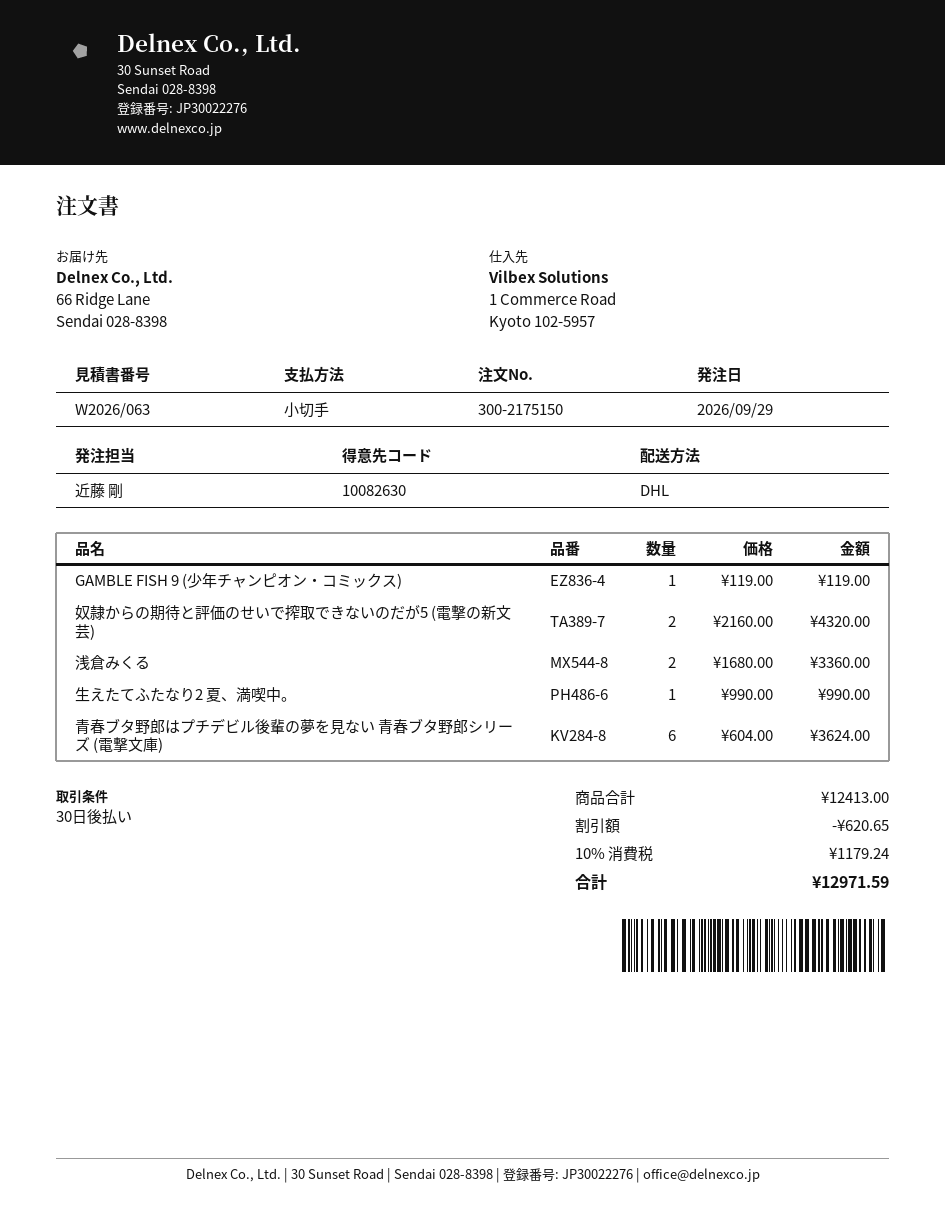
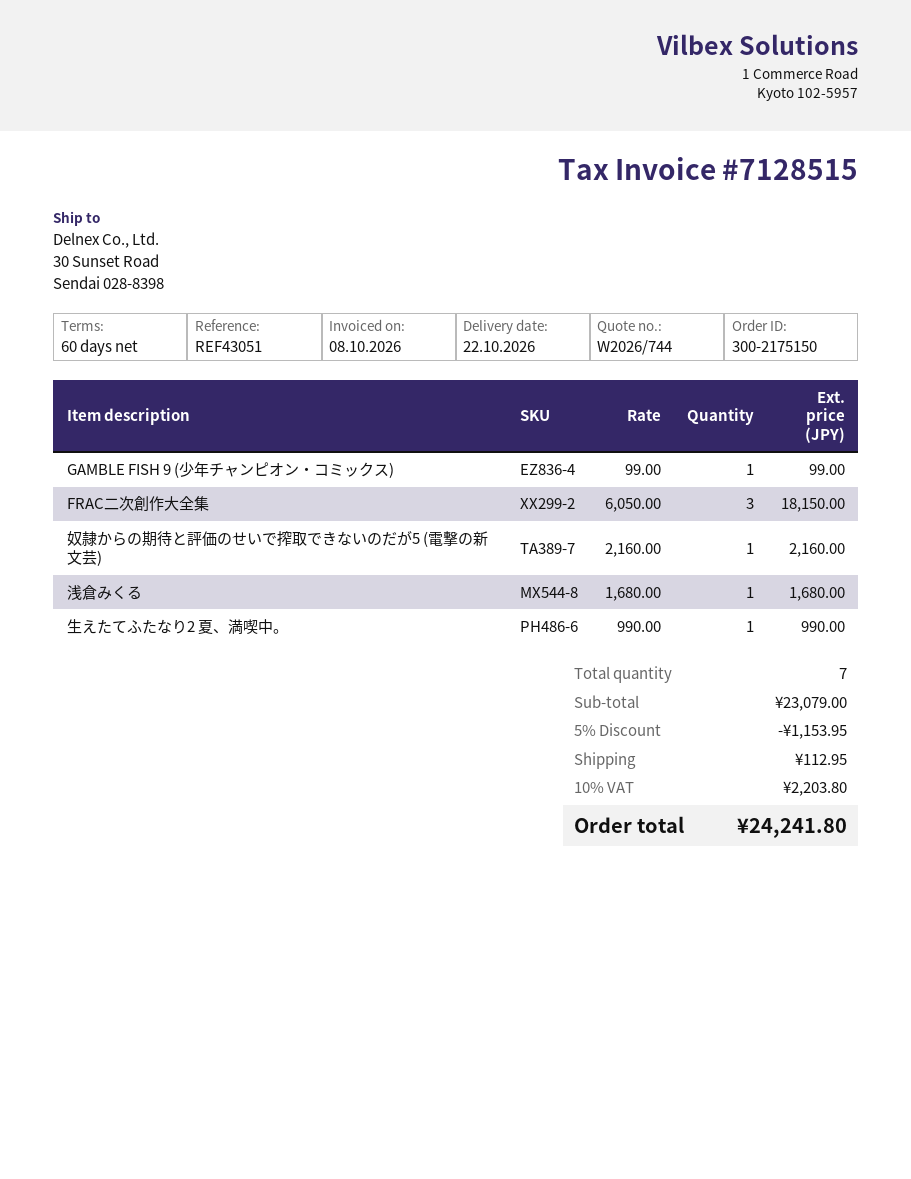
quote number: W2026/063 -> W2026/744
payment terms: 30 days -> 60 days
ship to: 66 Ridge Lane, Sendai 028-8398 -> 30 Sunset Road, Sendai 028-8398
GAMBLE FISH 9 (少年チャンピオン・コミックス): 1 x 119.00 = 119.00 -> 1 x 99.00 = 99.00
奴隷からの期待と評価のせいで搾取できないのだが5 (電撃の新文芸): 2 x 2160.00 = 4320.00 -> 1 x 2160.00 = 2160.00
浅倉みくる: 2 x 1680.00 = 3360.00 -> 1 x 1680.00 = 1680.00
青春ブタ野郎はプチデビル後輩の夢を見ない 青春ブタ野郎シリーズ (電撃文庫): 6 x 604.00 = 3624.00 -> none
FRAC二次創作大全集: none -> 3 x 6050.00 = 18150.00
subtotal: 12413.00 -> 23079.00
discount: 620.65 -> 1153.95
shipping: none -> 112.95
tax: 10% = 1179.24 -> 10% = 2203.80
total: 12971.59 -> 24241.80

